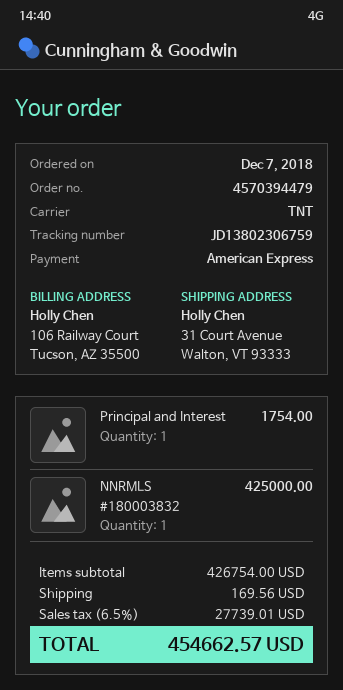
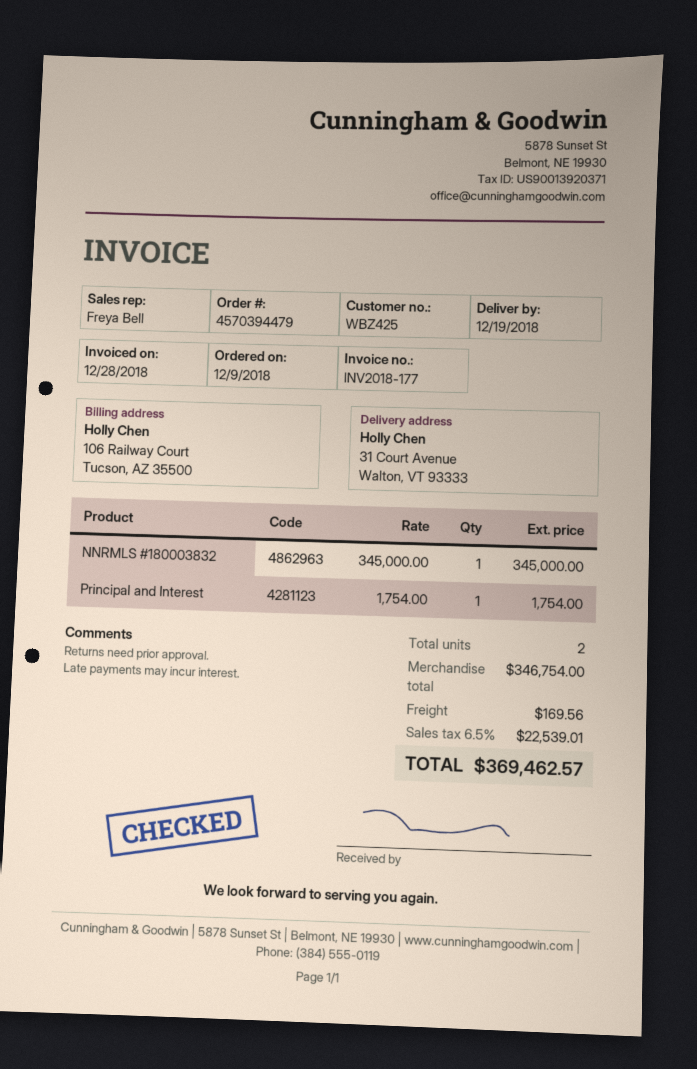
order date: 2018-12-07 -> 2018-12-09
NNRMLS #180003832: 1 for 425000.00 -> 1 for 345000.00
subtotal: 426754.00 -> 346754.00
tax: 6.5% = 27739.01 -> 6.5% = 22539.01
total: 454662.57 -> 369462.57

